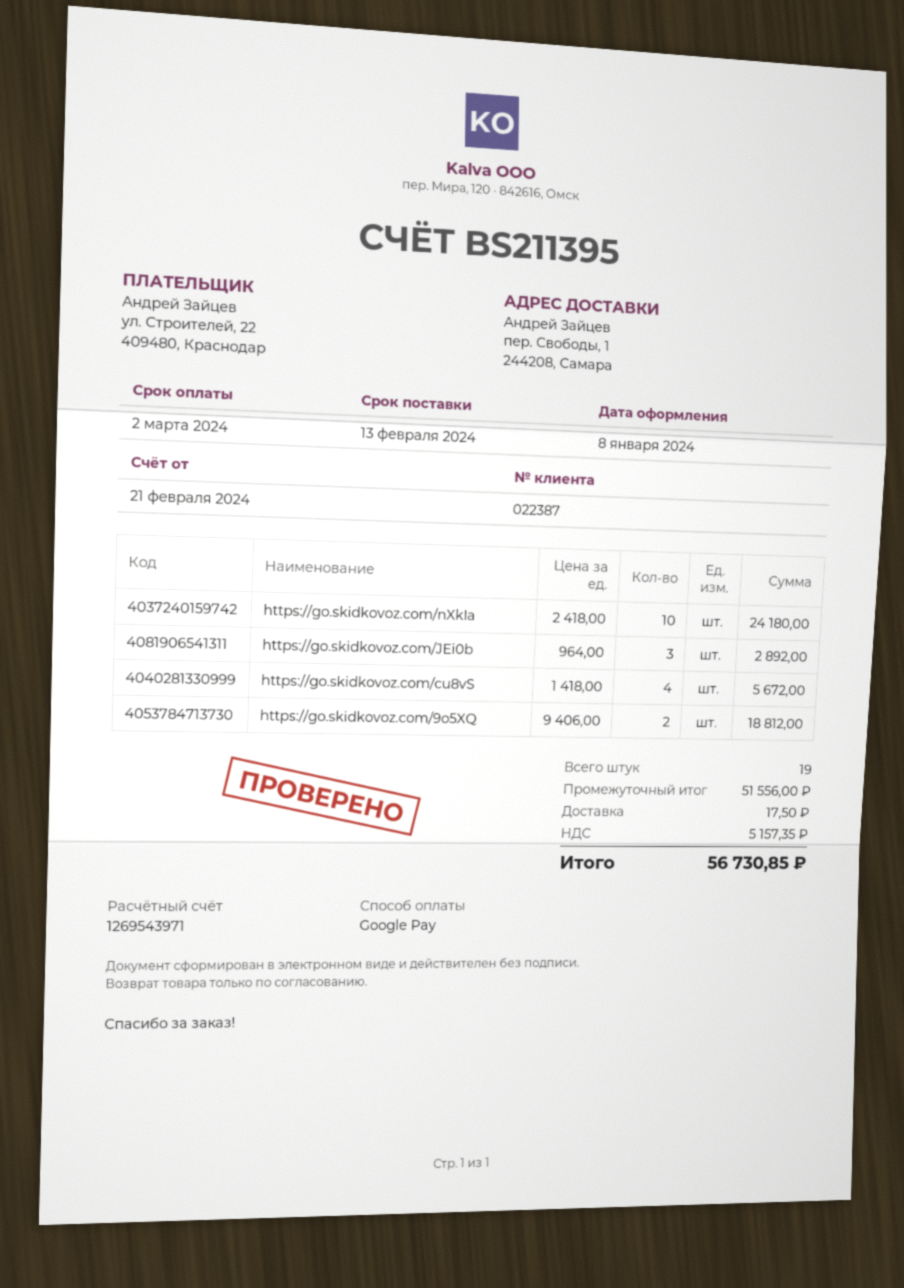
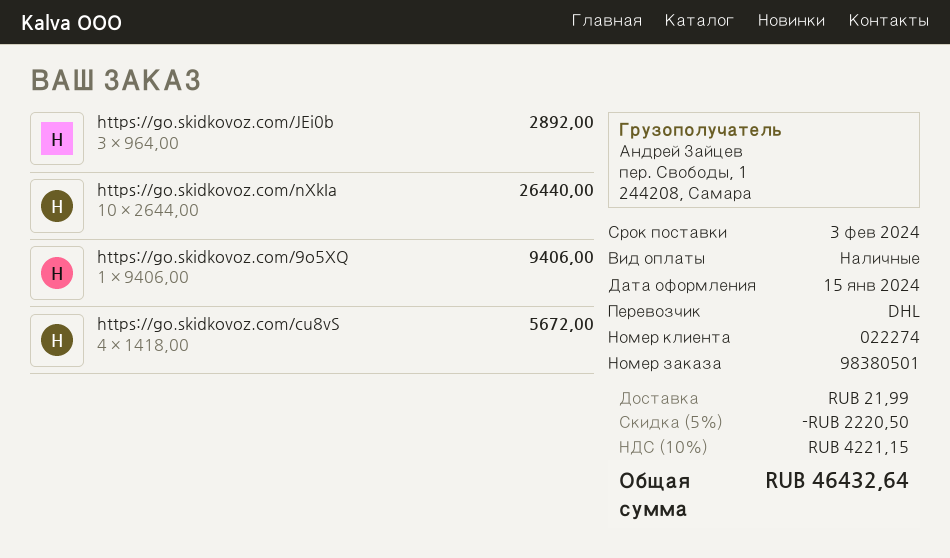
order date: 2024-01-08 -> 2024-01-15
delivery date: 2024-02-13 -> 2024-02-03
customer number: 022387 -> 022274
payment method: Google Pay -> cash
https://go.skidkovoz.com/nXkIa: 10 x 2418.00 = 24180.00 -> 10 x 2644.00 = 26440.00
https://go.skidkovoz.com/9o5XQ: 2 x 9406.00 = 18812.00 -> 1 x 9406.00 = 9406.00
discount: none -> 5% = 2220.50
shipping: 17.50 -> 21.99
tax: 5157.35 -> 4221.15
total: 56730.85 -> 46432.64

